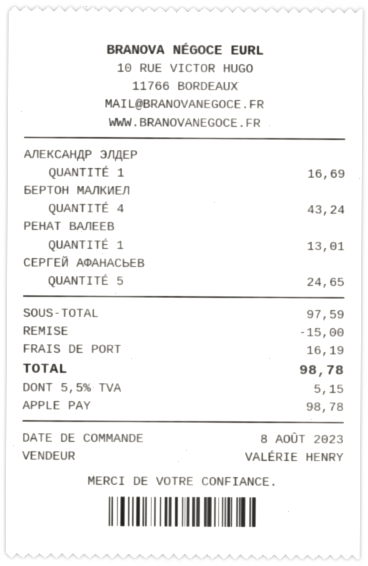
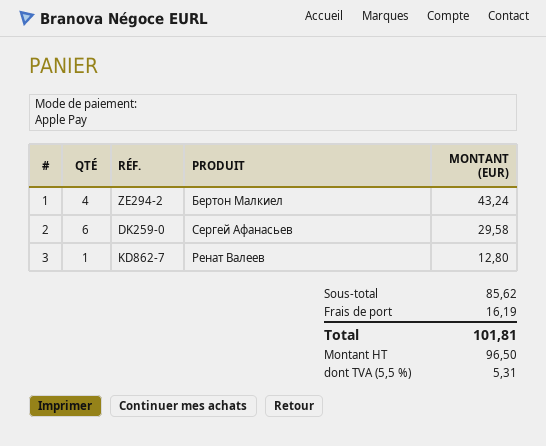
АЛЕКСАНДР ЭЛДЕР: 1 for 16.69 -> none
РЕНАТ ВАЛЕЕВ: 1 for 13.01 -> 1 for 12.80
СЕРГЕЙ АФАНАСЬЕВ: 5 for 24.65 -> 6 for 29.58
subtotal: 97.59 -> 85.62
discount: 15.00 -> none
tax: 5.5% = 5.15 -> 5.5% = 5.31
total: 98.78 -> 101.81

